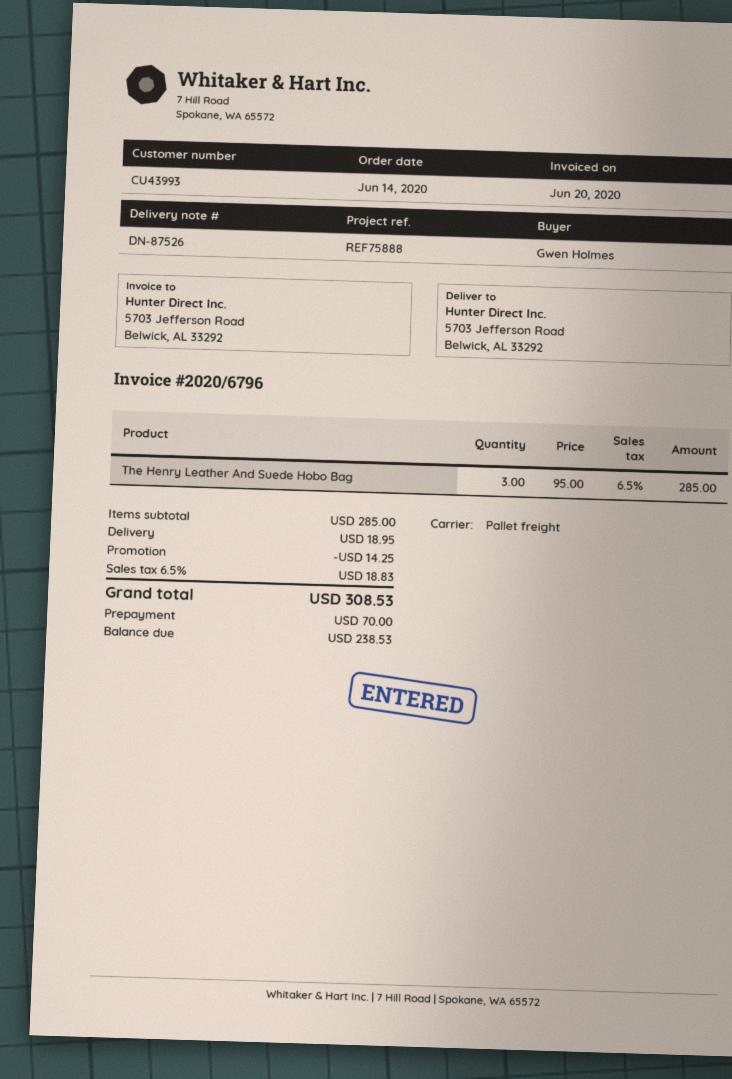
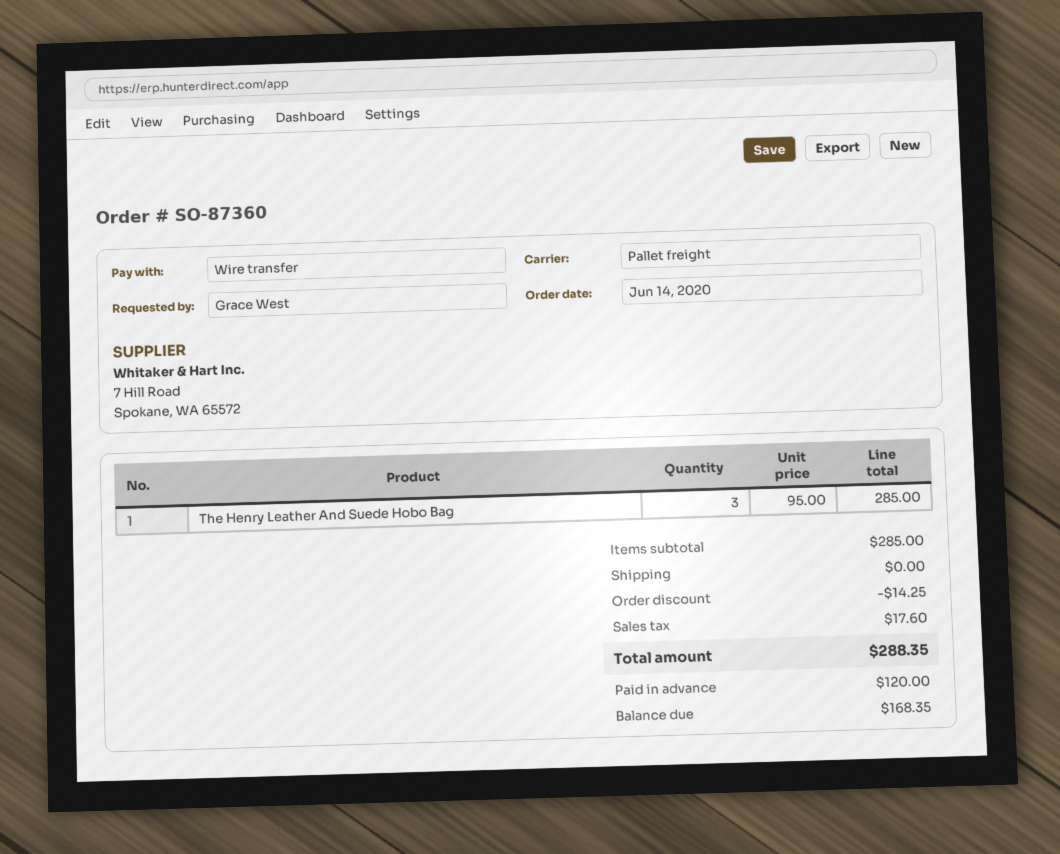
ordered by: Gwen Holmes -> Grace West
shipping: 18.95 -> 0.00
tax: 18.83 -> 17.60
total: 308.53 -> 288.35
deposit: 70.00 -> 120.00
balance: 238.53 -> 168.35

